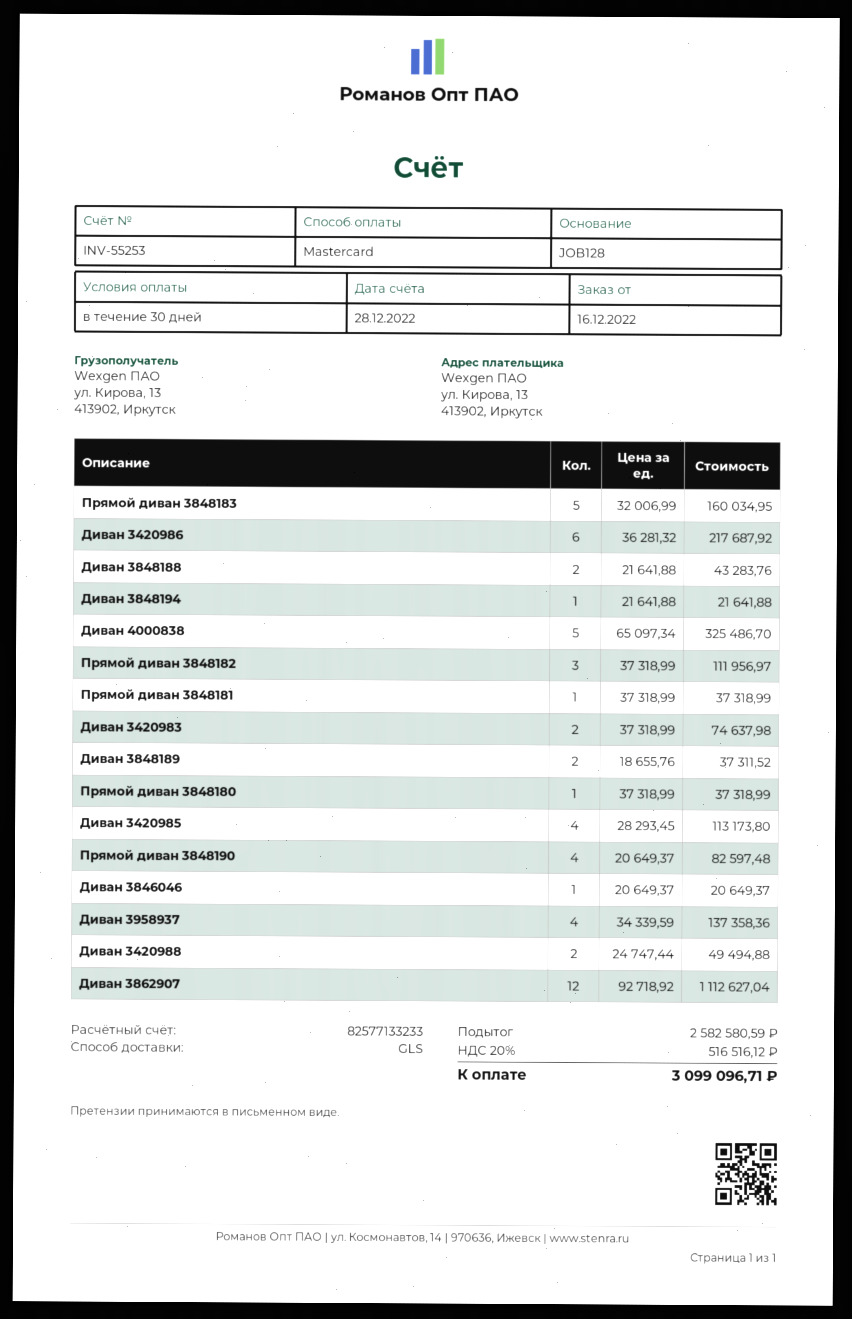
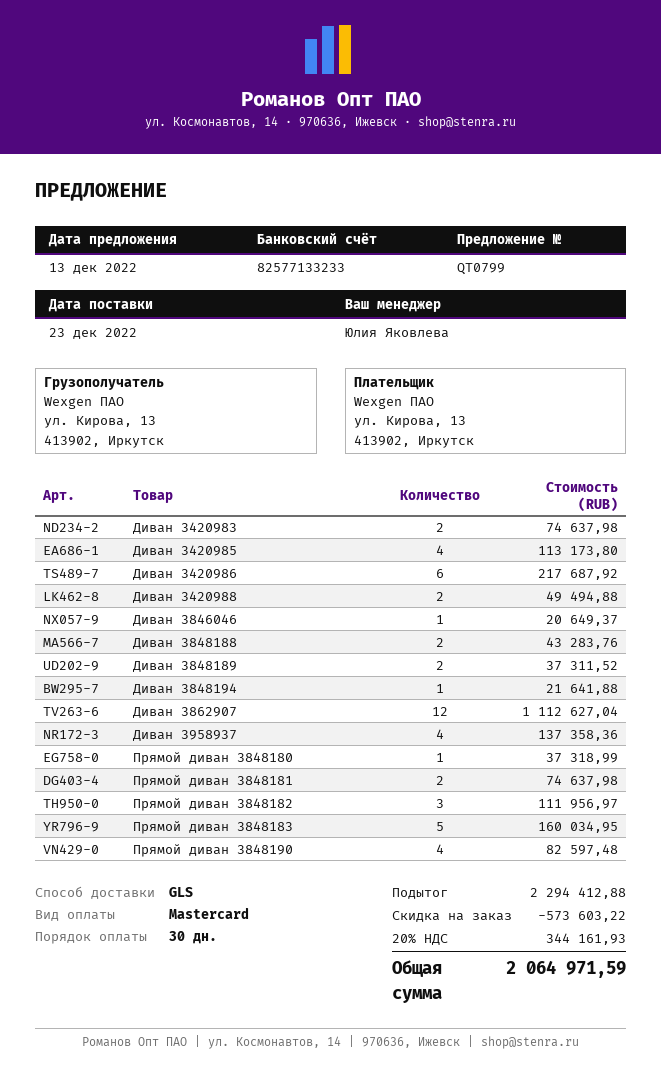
Диван 4000838: 5 for 325486.70 -> none
Прямой диван 3848181: 1 for 37318.99 -> 2 for 74637.98
subtotal: 2582580.59 -> 2294412.88
discount: none -> 573603.22
tax: 20% = 516516.12 -> 20% = 344161.93
total: 3099096.71 -> 2064971.59

